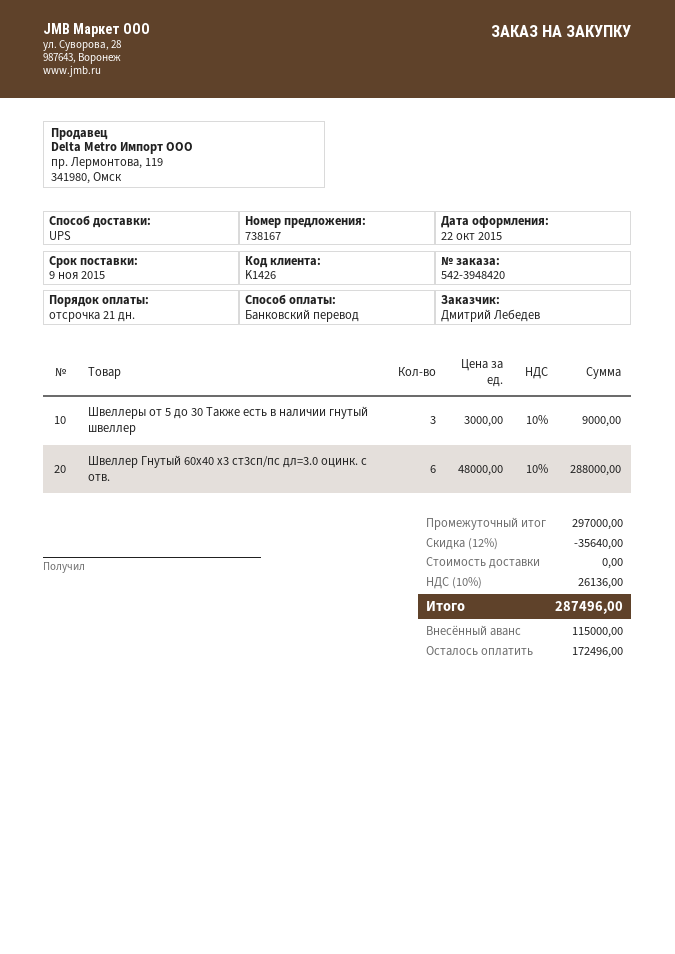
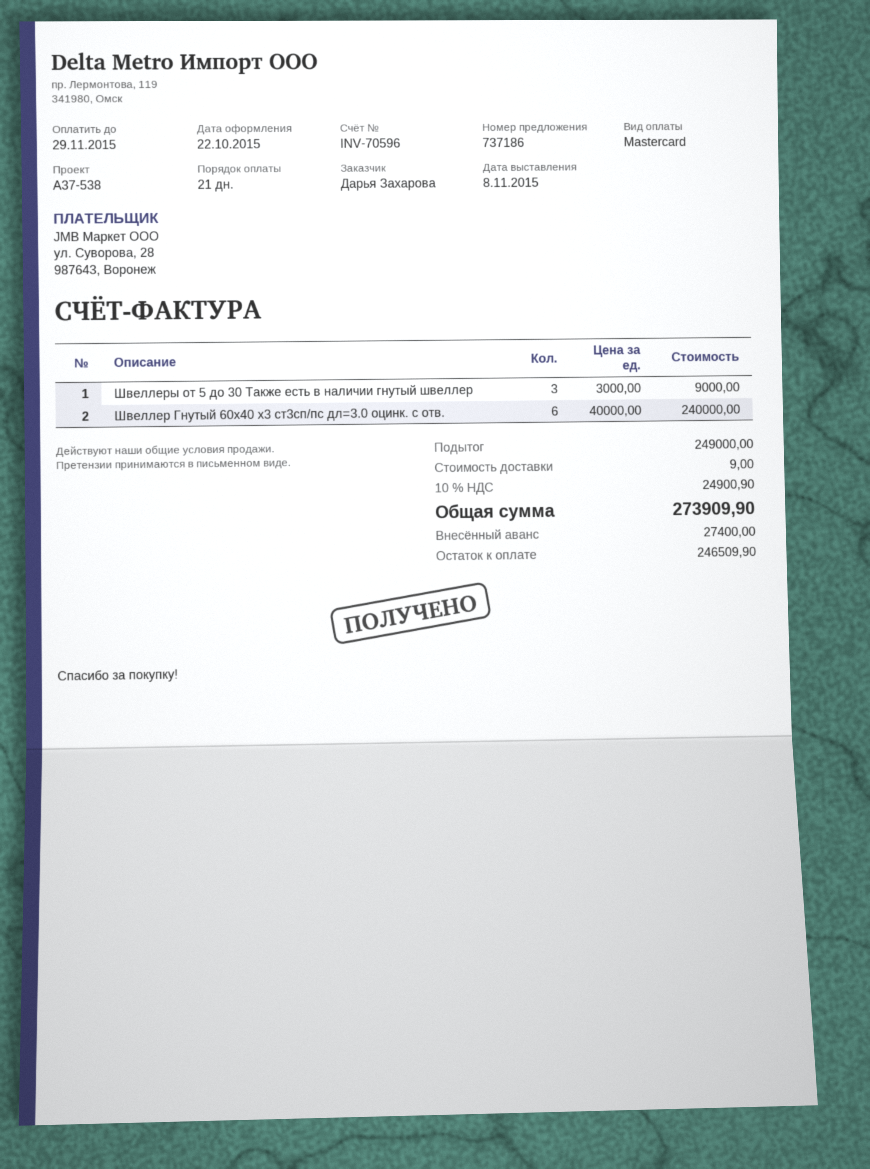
quote number: 738167 -> 737186
ordered by: Дмитрий Лебедев -> Дарья Захарова
payment method: bank transfer -> Mastercard
Швеллер Гнутый 60х40 х3 ст3сп/пс дл=3.0 оцинк. с отв.: 6 x 48000.00 = 288000.00 -> 6 x 40000.00 = 240000.00
subtotal: 297000.00 -> 249000.00
discount: 12% = 35640.00 -> none
shipping: 0.00 -> 9.00
tax: 10% = 26136.00 -> 10% = 24900.90
total: 287496.00 -> 273909.90
deposit: 115000.00 -> 27400.00
balance: 172496.00 -> 246509.90

